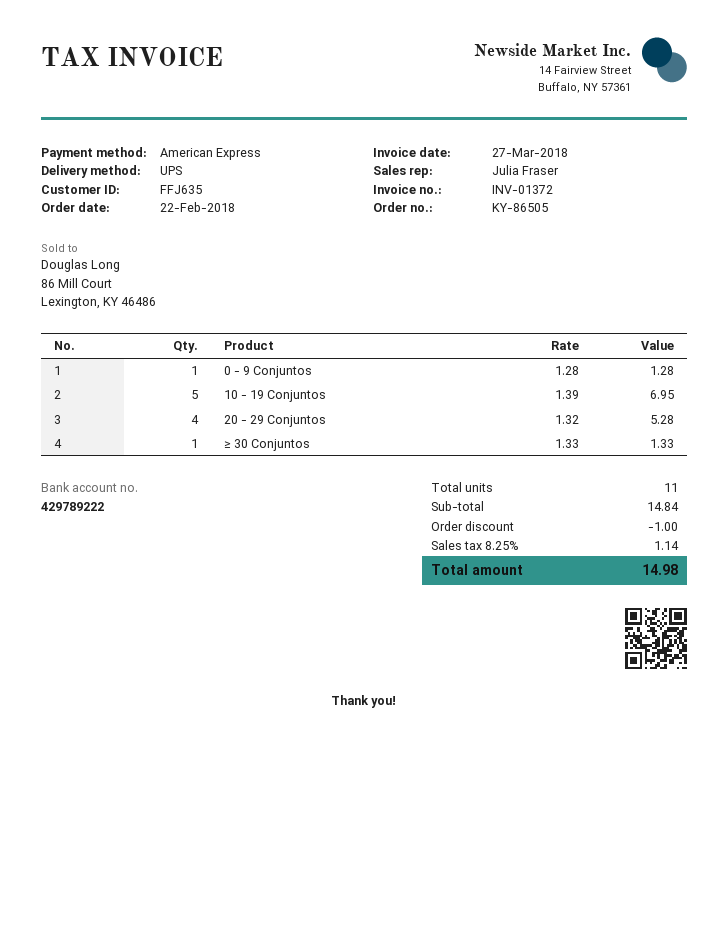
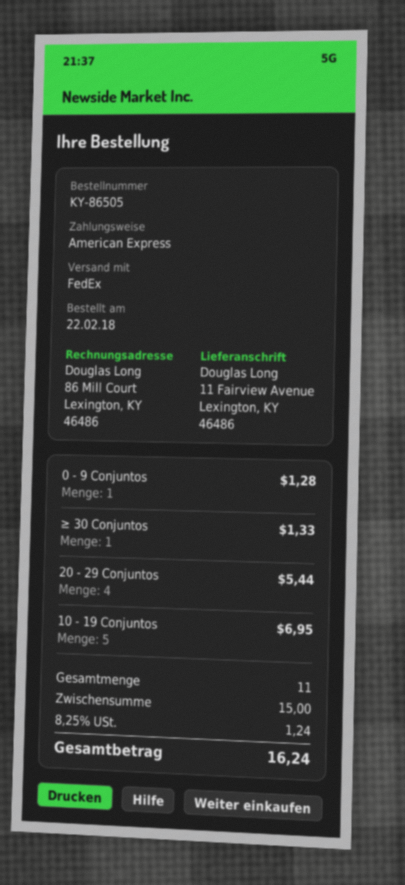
shipping method: UPS -> FedEx
20 - 29 Conjuntos: 4 for 5.28 -> 4 for 5.44
subtotal: 14.84 -> 15.00
discount: 1.00 -> none
tax: 8.25% = 1.14 -> 8.25% = 1.24
total: 14.98 -> 16.24

